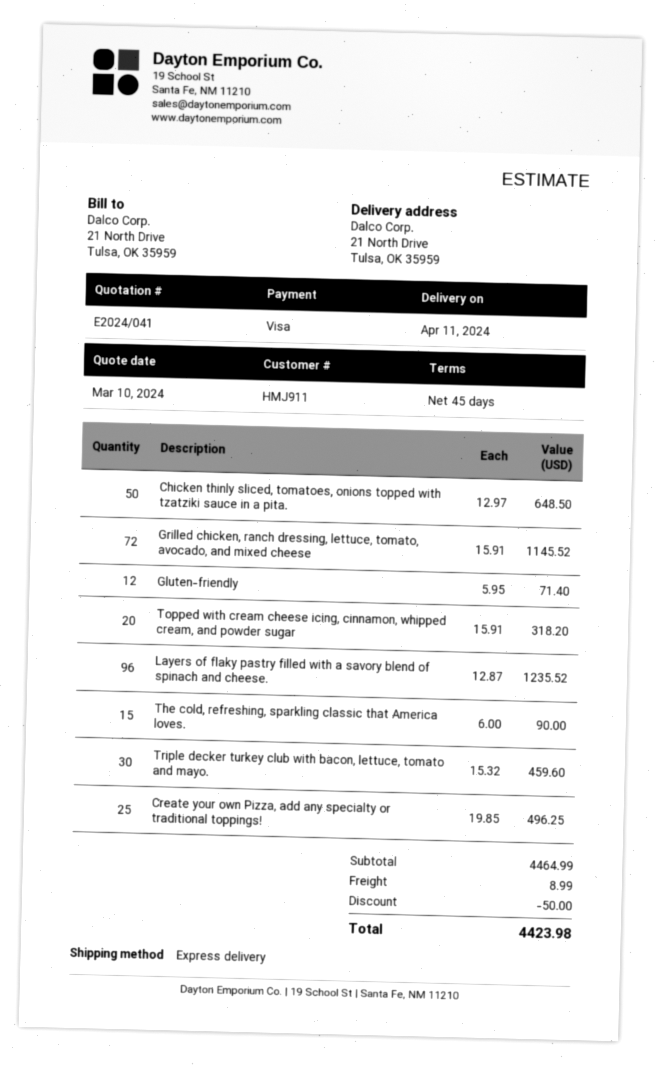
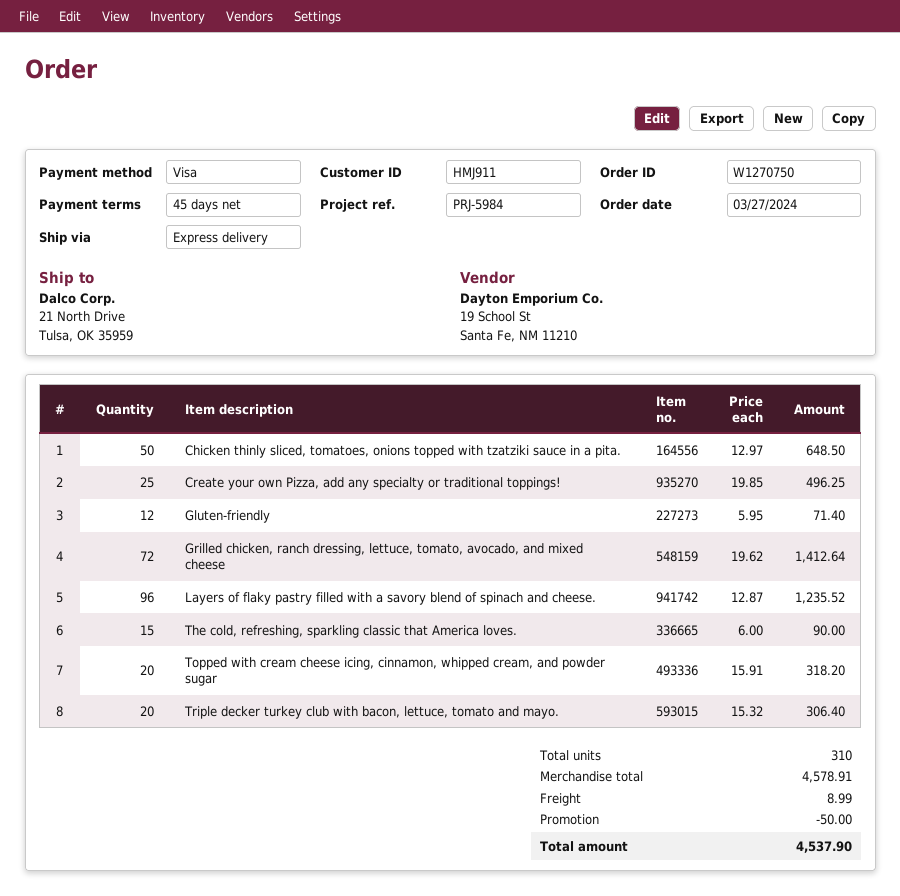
Grilled chicken, ranch dressing, lettuce, tomato, avocado, and mixed cheese: 72 x 15.91 = 1145.52 -> 72 x 19.62 = 1412.64
Triple decker turkey club with bacon, lettuce, tomato and mayo.: 30 x 15.32 = 459.60 -> 20 x 15.32 = 306.40
subtotal: 4464.99 -> 4578.91
total: 4423.98 -> 4537.90

